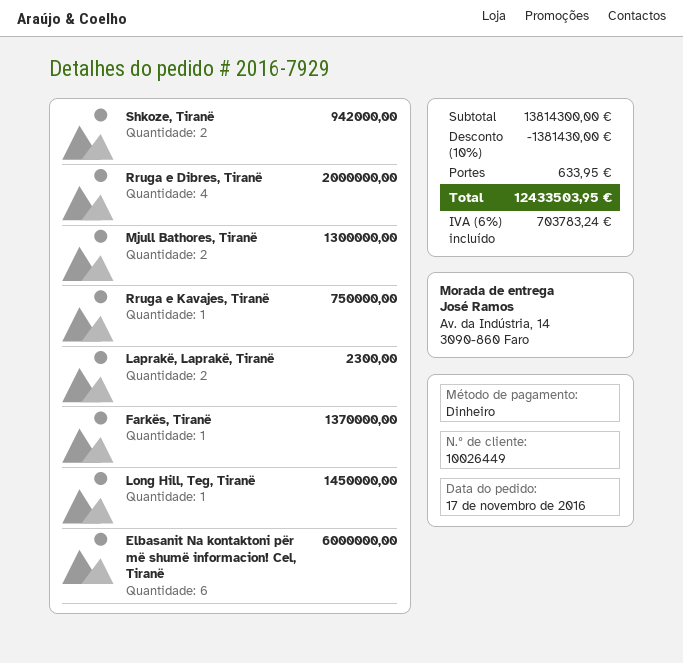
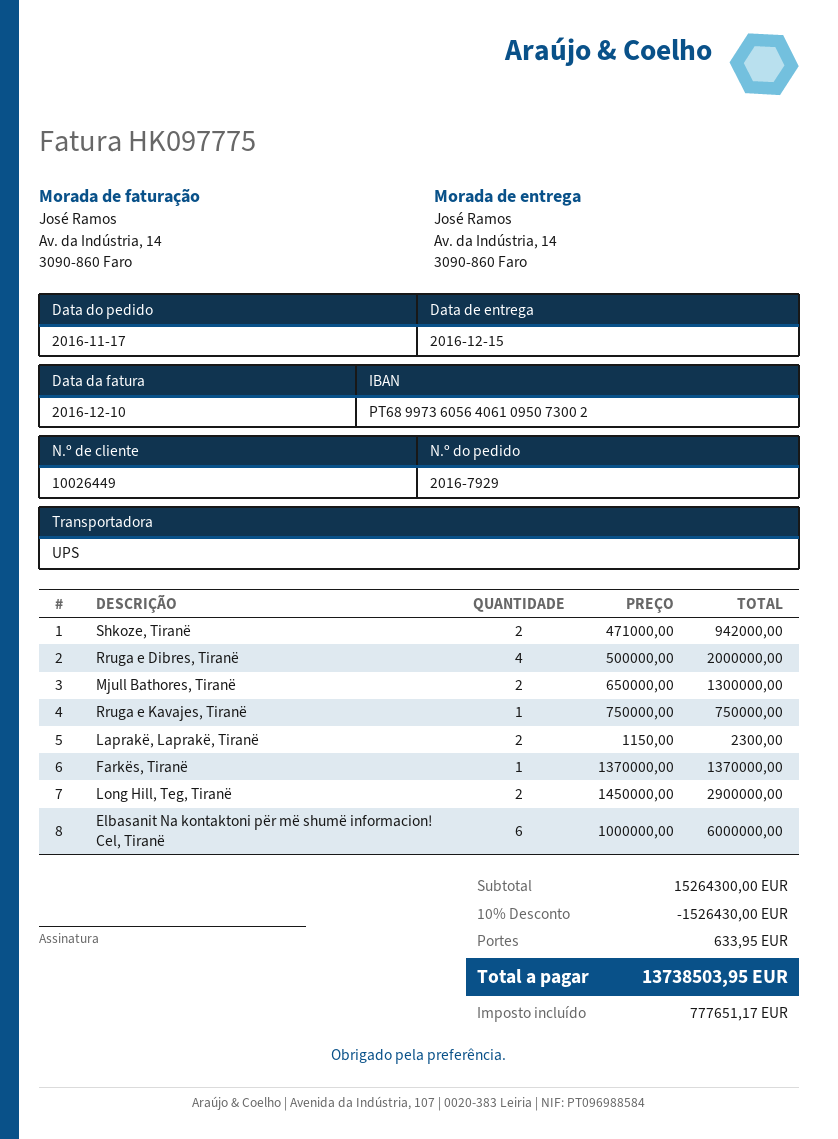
Long Hill, Teg, Tiranë: 1 for 1450000.00 -> 2 for 2900000.00
subtotal: 13814300.00 -> 15264300.00
discount: 10% = 1381430.00 -> 10% = 1526430.00
tax: 703783.24 -> 777651.17
total: 12433503.95 -> 13738503.95

